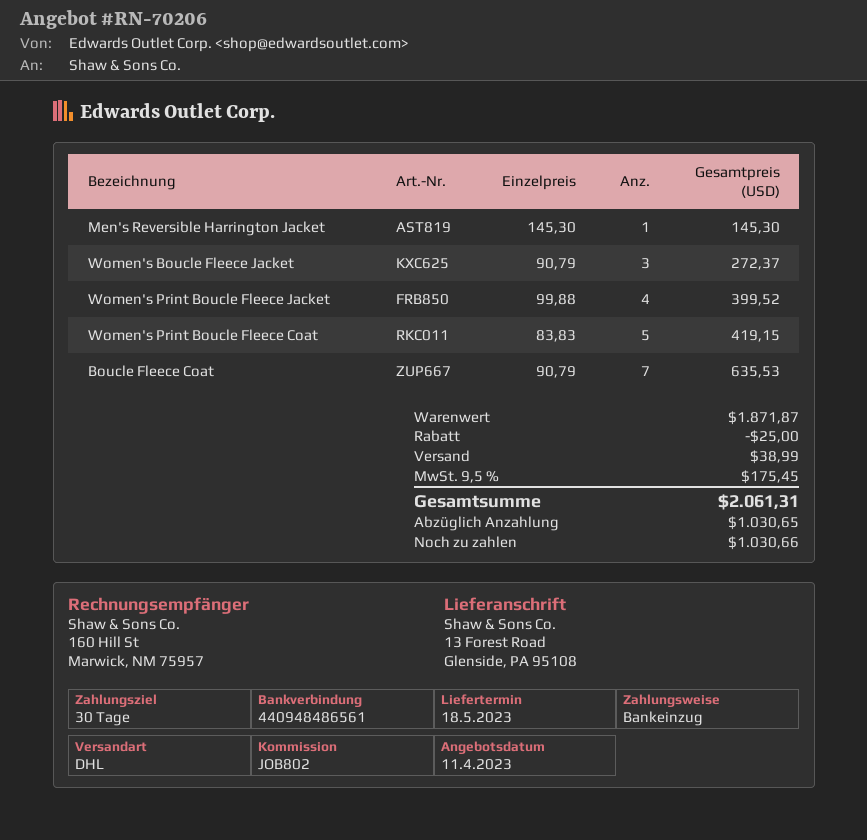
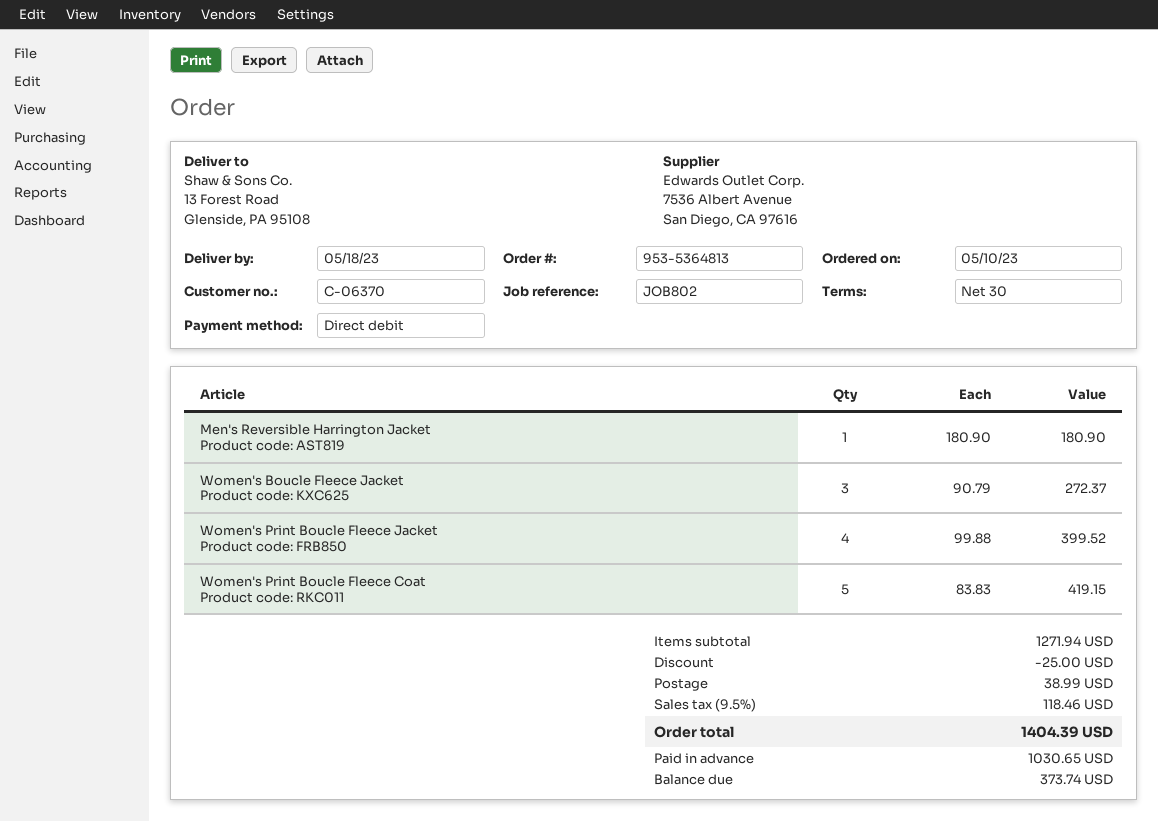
Men's Reversible Harrington Jacket: 1 x 145.30 = 145.30 -> 1 x 180.90 = 180.90
Boucle Fleece Coat: 7 x 90.79 = 635.53 -> none
subtotal: 1871.87 -> 1271.94
tax: 9.5% = 175.45 -> 9.5% = 118.46
total: 2061.31 -> 1404.39
balance: 1030.66 -> 373.74

